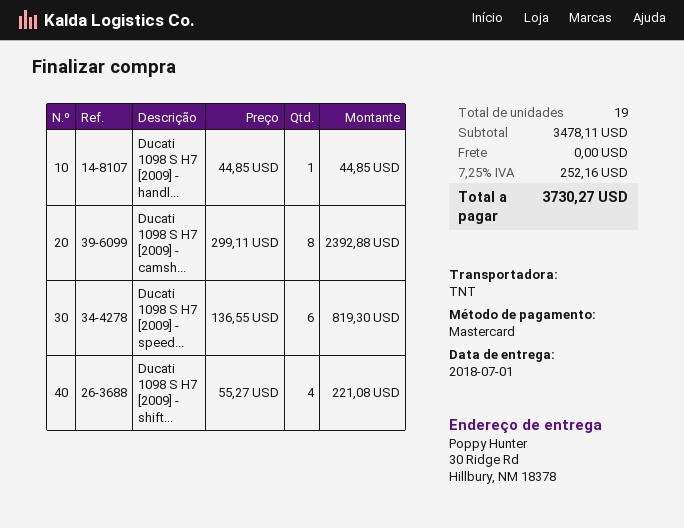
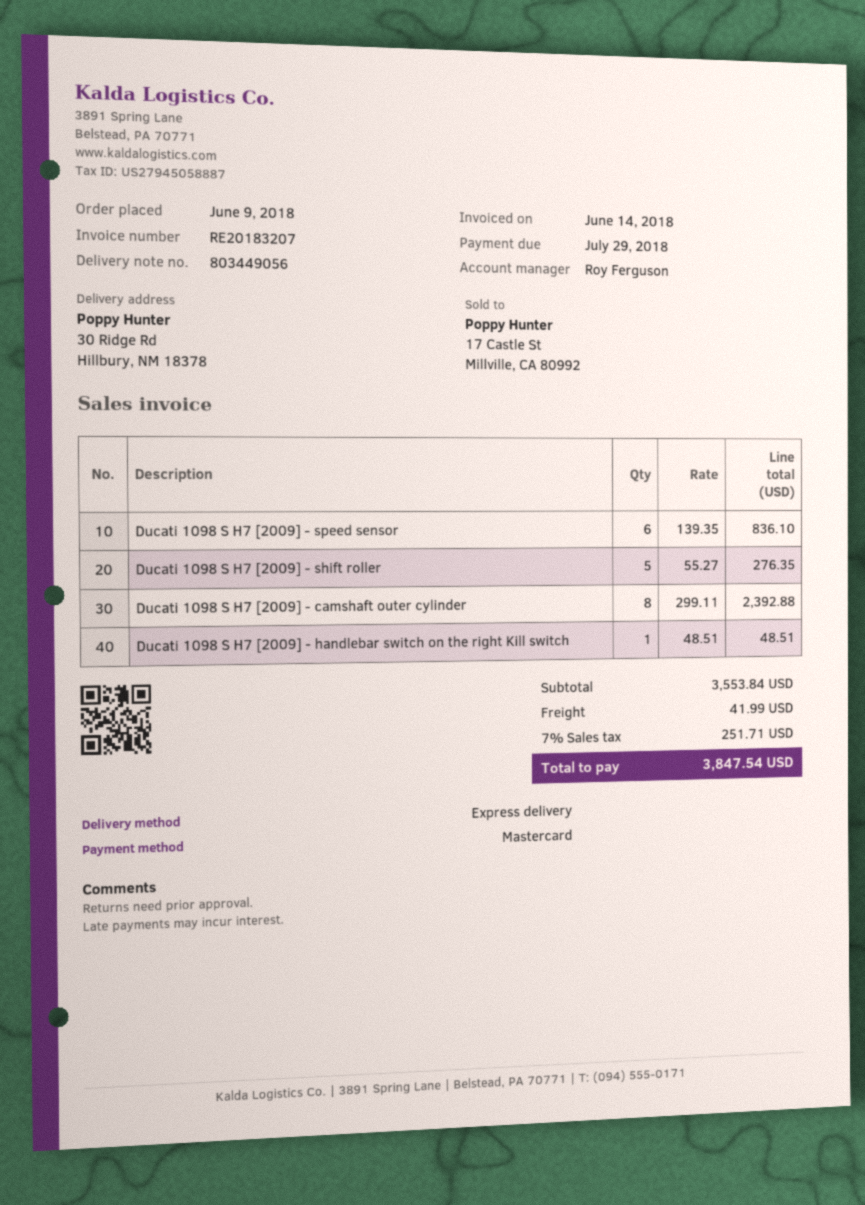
shipping method: TNT -> express
Ducati 1098 S H7 [2009] - handl...: 1 x 44.85 = 44.85 -> 1 x 48.51 = 48.51
Ducati 1098 S H7 [2009] - speed...: 6 x 136.55 = 819.30 -> 6 x 139.35 = 836.10
Ducati 1098 S H7 [2009] - shift...: 4 x 55.27 = 221.08 -> 5 x 55.27 = 276.35
subtotal: 3478.11 -> 3553.84
shipping: 0.00 -> 41.99
tax: 7.25% = 252.16 -> 7% = 251.71
total: 3730.27 -> 3847.54

